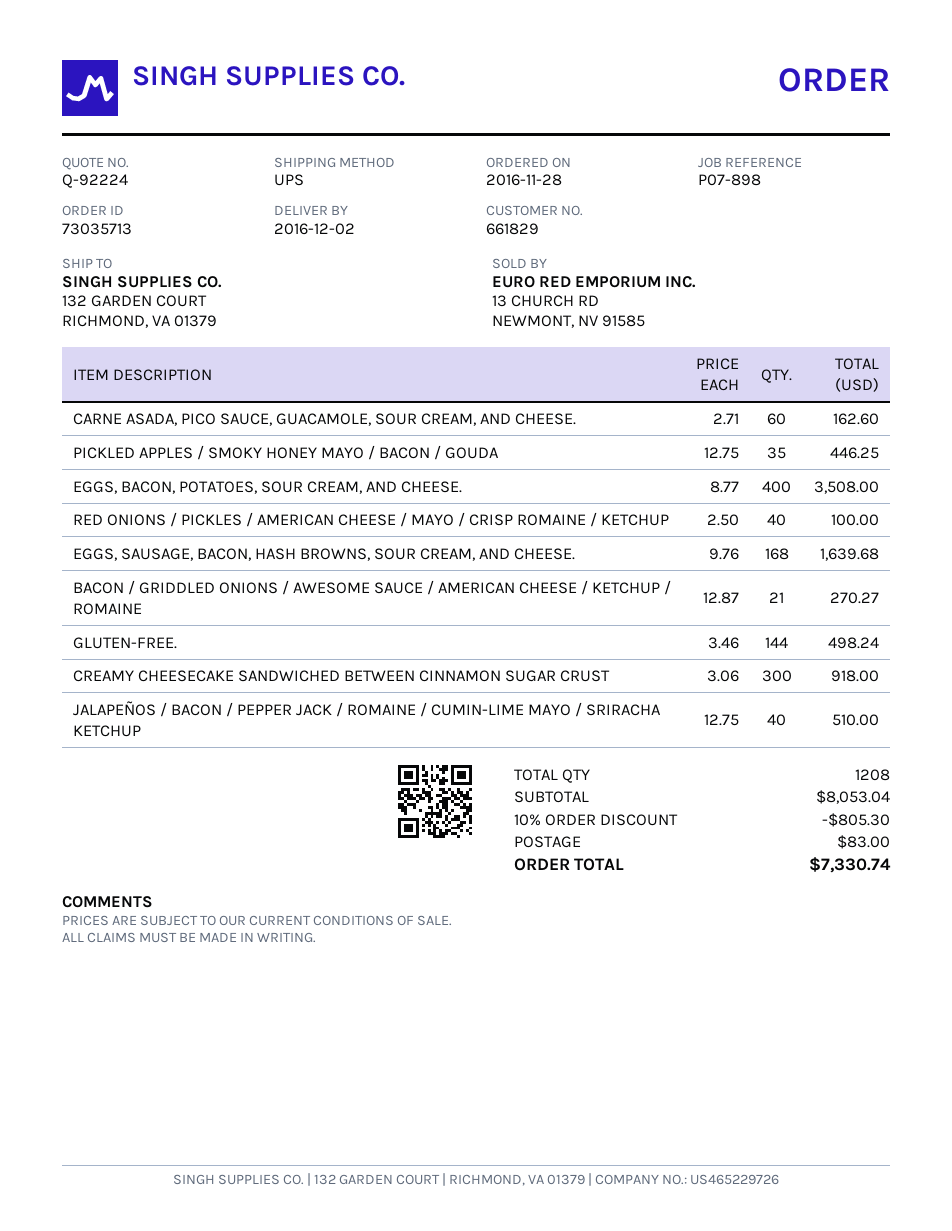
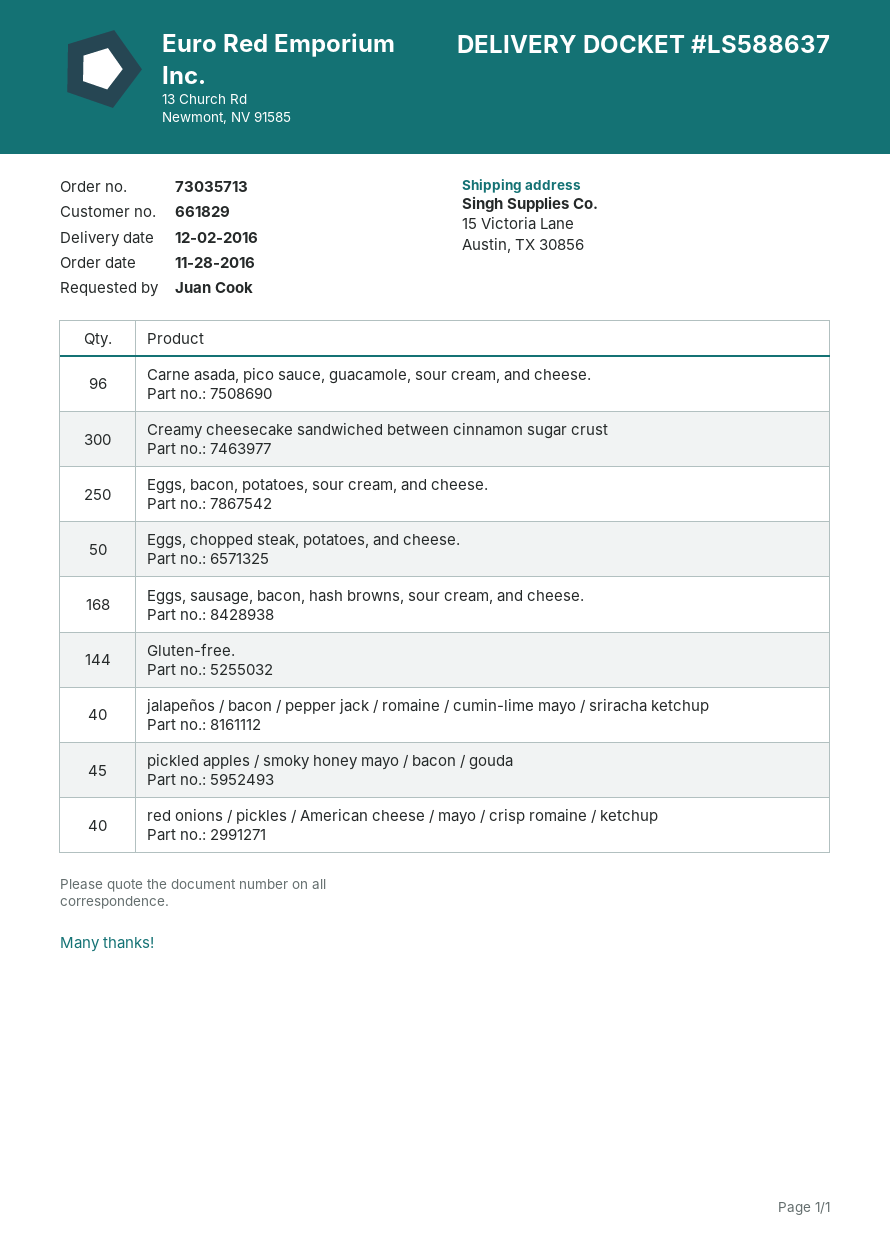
ship to: 132 GARDEN COURT, RICHMOND, VA 01379 -> 15 Victoria Lane, Austin, TX 30856
CARNE ASADA, PICO SAUCE, GUACAMOLE, SOUR CREAM, AND CHEESE.: 60 -> 96
PICKLED APPLES / SMOKY HONEY MAYO / BACON / GOUDA: 35 -> 45
EGGS, BACON, POTATOES, SOUR CREAM, AND CHEESE.: 400 -> 250
BACON / GRIDDLED ONIONS / AWESOME SAUCE / AMERICAN CHEESE / KETCHUP / ROMAINE: 21 -> none
Eggs, chopped steak, potatoes, and cheese.: none -> 50

